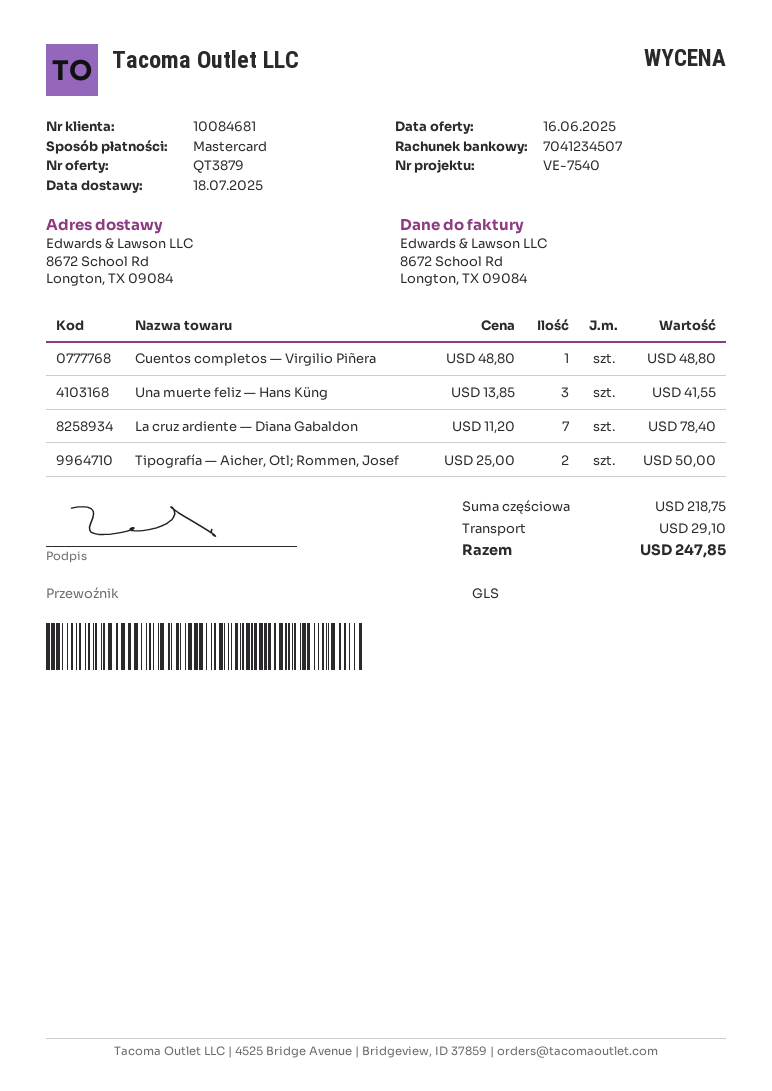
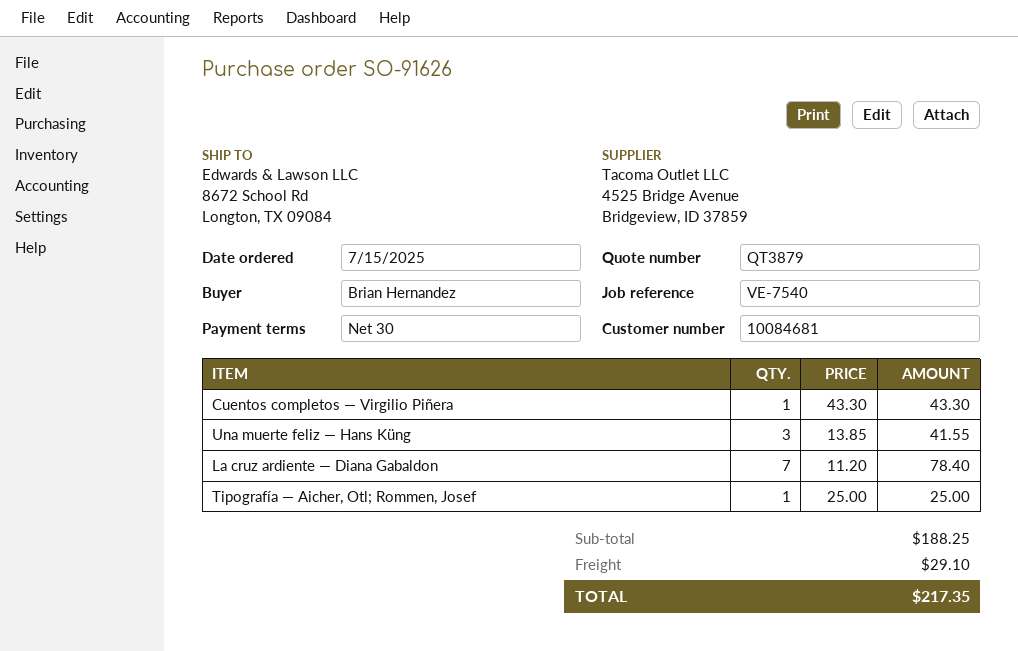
Cuentos completos — Virgilio Piñera: 1 x 48.80 = 48.80 -> 1 x 43.30 = 43.30
Tipografía — Aicher, Otl; Rommen, Josef: 2 x 25.00 = 50.00 -> 1 x 25.00 = 25.00
subtotal: 218.75 -> 188.25
total: 247.85 -> 217.35

